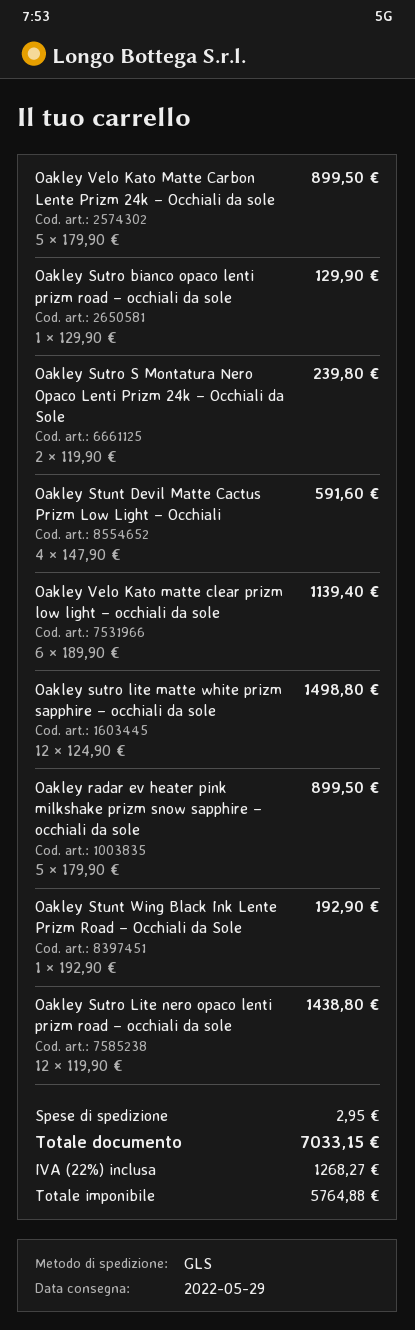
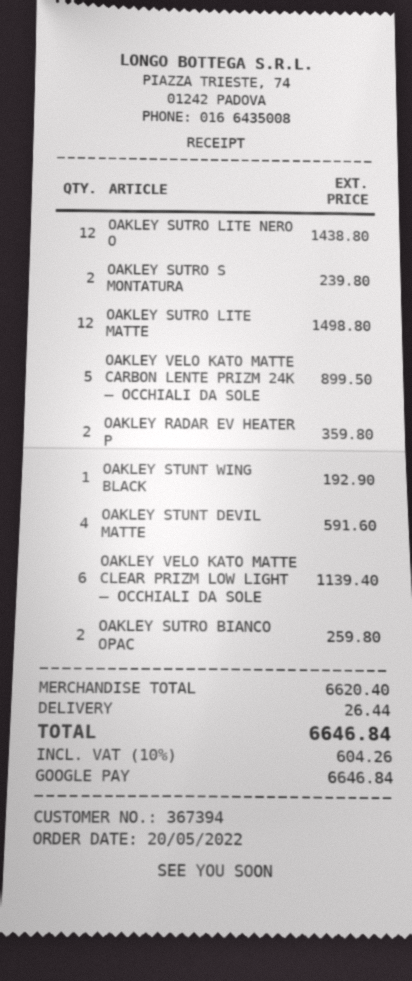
Oakley Sutro bianco opaco lenti prizm road – occhiali da sole: 1 for 129.90 -> 2 for 259.80
Oakley radar ev heater pink milkshake prizm snow sapphire – occhiali da sole: 5 for 899.50 -> 2 for 359.80
shipping: 2.95 -> 26.44
tax: 22% = 1268.27 -> 10% = 604.26
total: 7033.15 -> 6646.84

